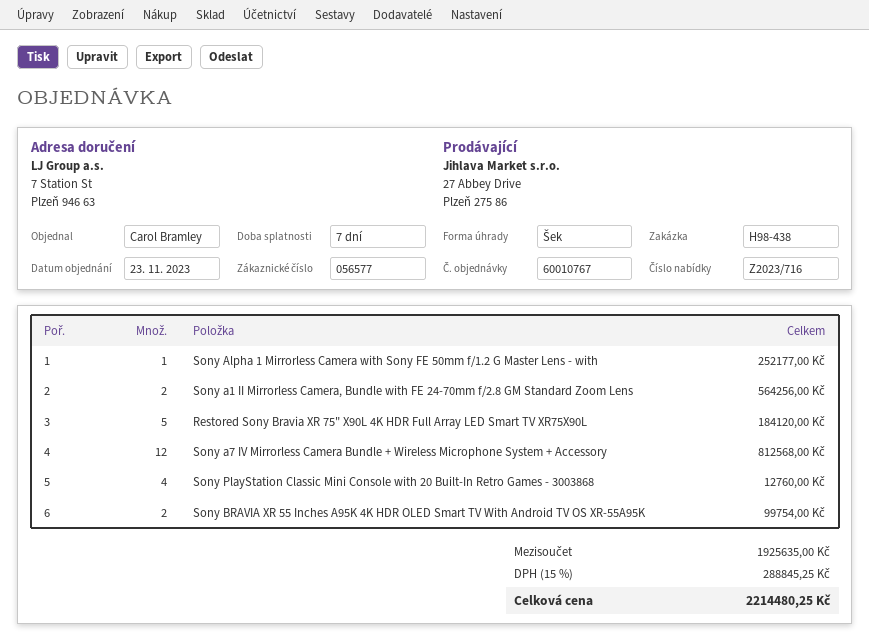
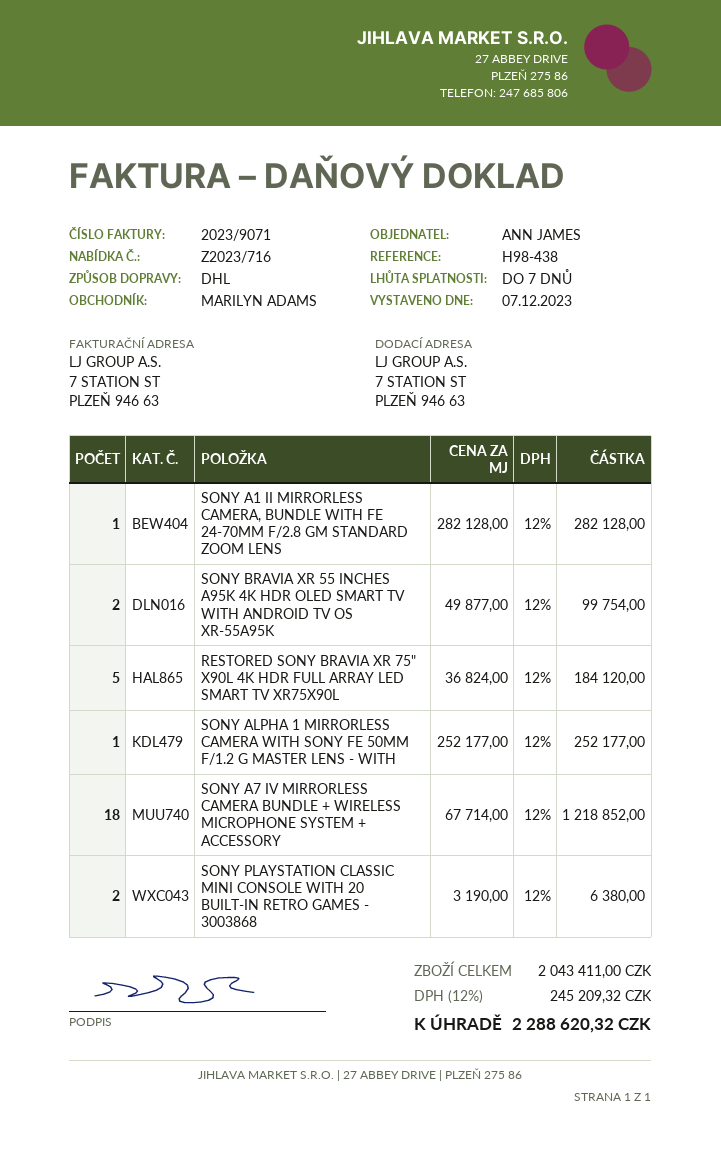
ordered by: Carol Bramley -> ANN JAMES
Sony a1 II Mirrorless Camera, Bundle with FE 24-70mm f/2.8 GM Standard Zoom Lens: 2 for 564256.00 -> 1 for 282128.00
Sony a7 IV Mirrorless Camera Bundle + Wireless Microphone System + Accessory: 12 for 812568.00 -> 18 for 1218852.00
Sony PlayStation Classic Mini Console with 20 Built-In Retro Games - 3003868: 4 for 12760.00 -> 2 for 6380.00
subtotal: 1925635.00 -> 2043411.00
tax: 15% = 288845.25 -> 12% = 245209.32
total: 2214480.25 -> 2288620.32

